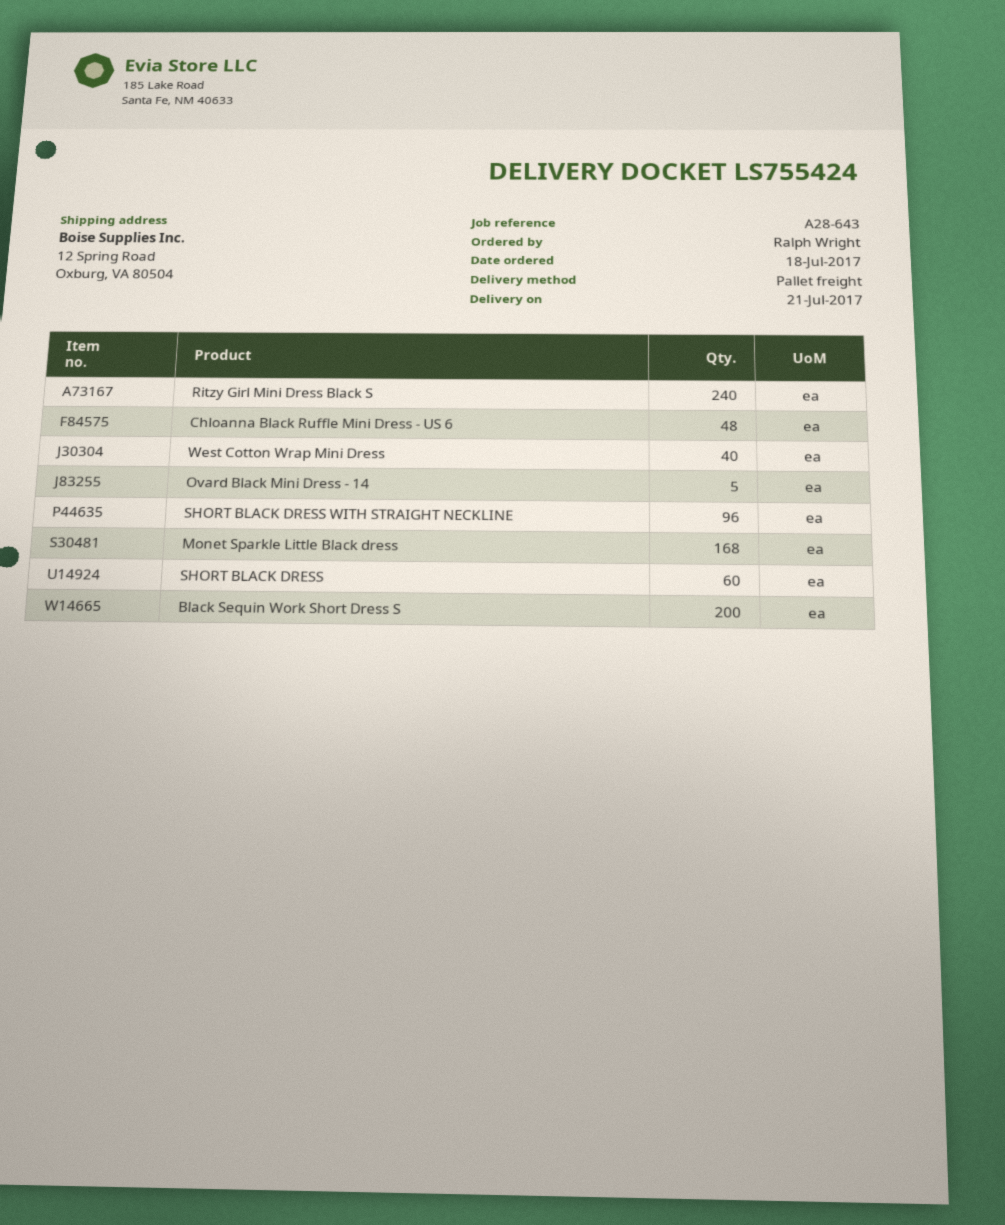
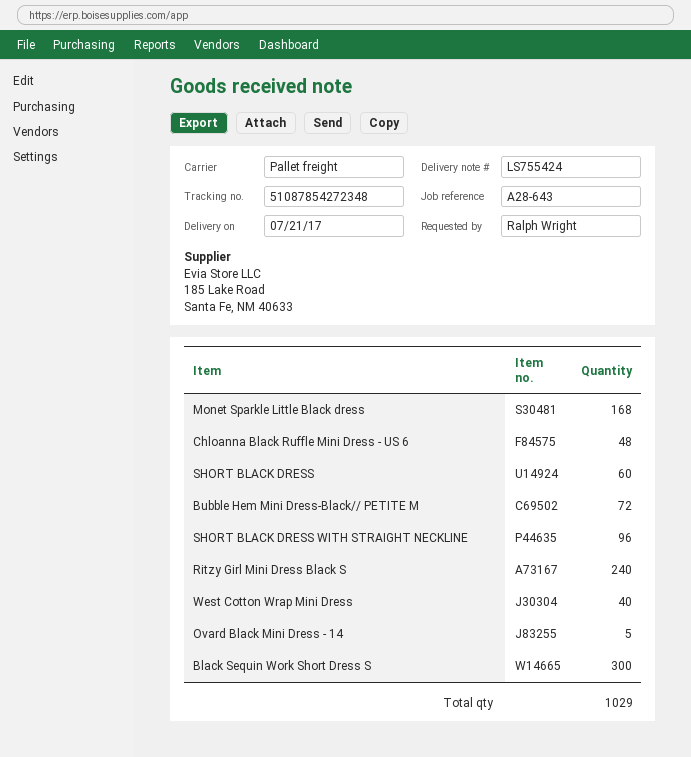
Black Sequin Work Short Dress S: 200 -> 300
Bubble Hem Mini Dress-Black// PETITE M: none -> 72

